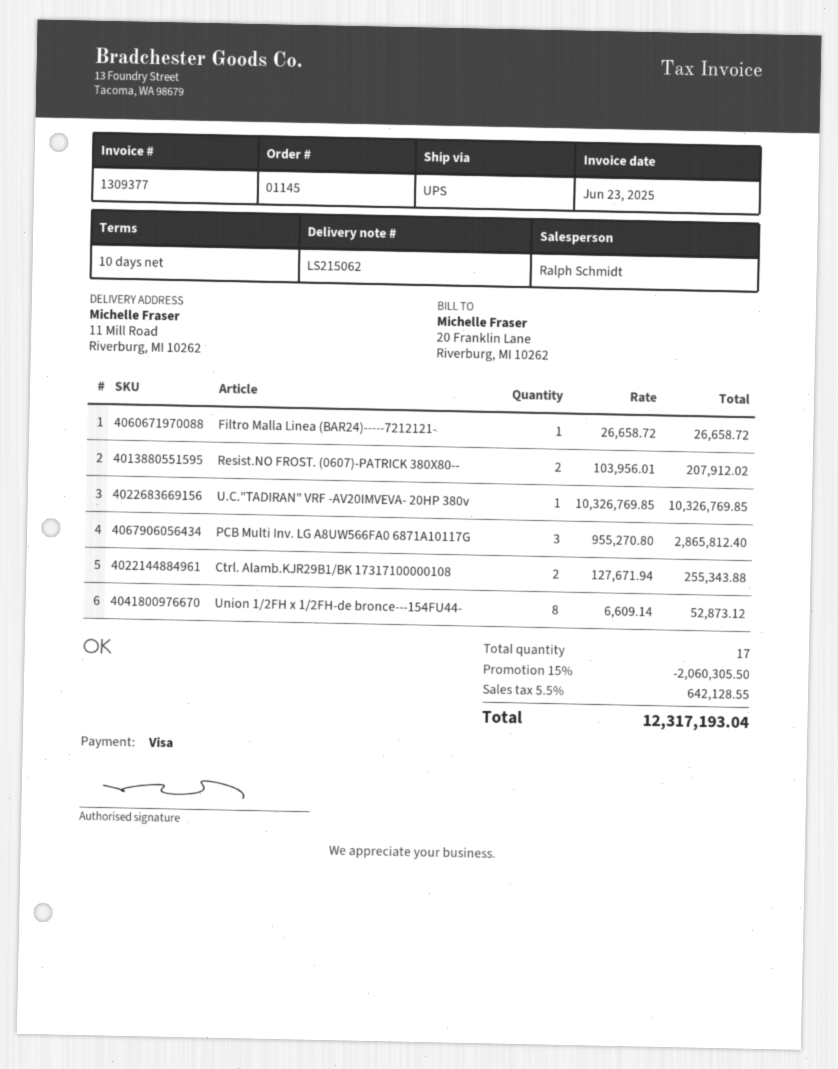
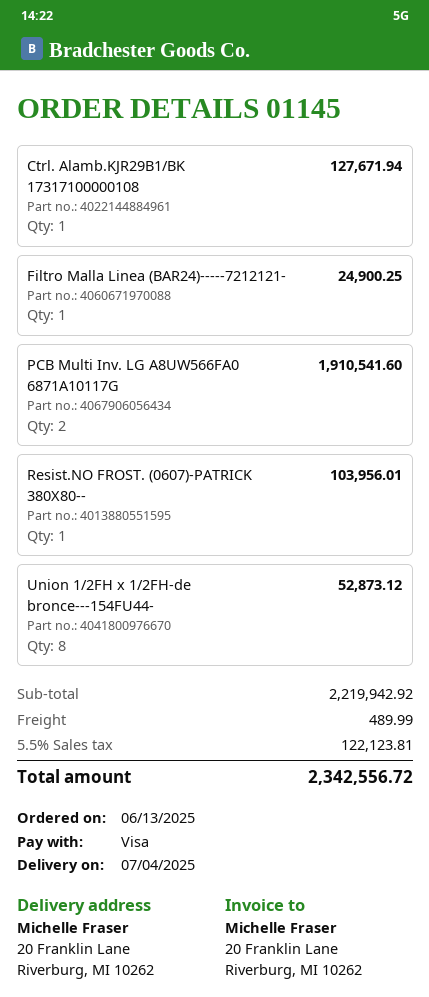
ship to: 11 Mill Road, Riverburg, MI 10262 -> 20 Franklin Lane, Riverburg, MI 10262
Filtro Malla Linea (BAR24)-----7212121-: 1 for 26658.72 -> 1 for 24900.25
Resist.NO FROST. (0607)-PATRICK 380X80--: 2 for 207912.02 -> 1 for 103956.01
U.C."TADIRAN" VRF -AV20IMVEVA- 20HP 380v: 1 for 10326769.85 -> none
PCB Multi Inv. LG A8UW566FA0 6871A10117G: 3 for 2865812.40 -> 2 for 1910541.60
Ctrl. Alamb.KJR29B1/BK 17317100000108: 2 for 255343.88 -> 1 for 127671.94
discount: 15% = 2060305.50 -> none
shipping: none -> 489.99
tax: 5.5% = 642128.55 -> 5.5% = 122123.81
total: 12317193.04 -> 2342556.72

